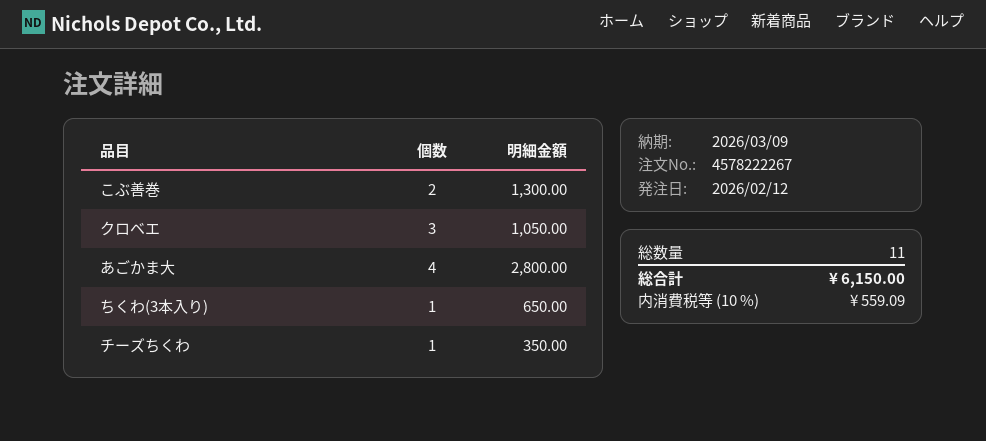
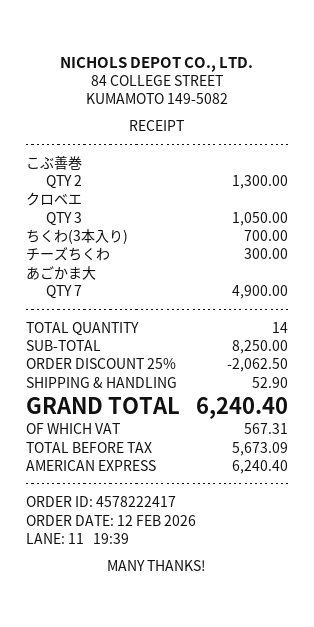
order number: 4578222267 -> 4578222417
あごかま大: 4 for 2800.00 -> 7 for 4900.00
ちくわ(3本入り): 1 for 650.00 -> 1 for 700.00
チーズちくわ: 1 for 350.00 -> 1 for 300.00
total quantity: 11 -> 14
discount: none -> 25% = 2062.50
shipping: none -> 52.90
tax: 559.09 -> 567.31
total: 6150.00 -> 6240.40

